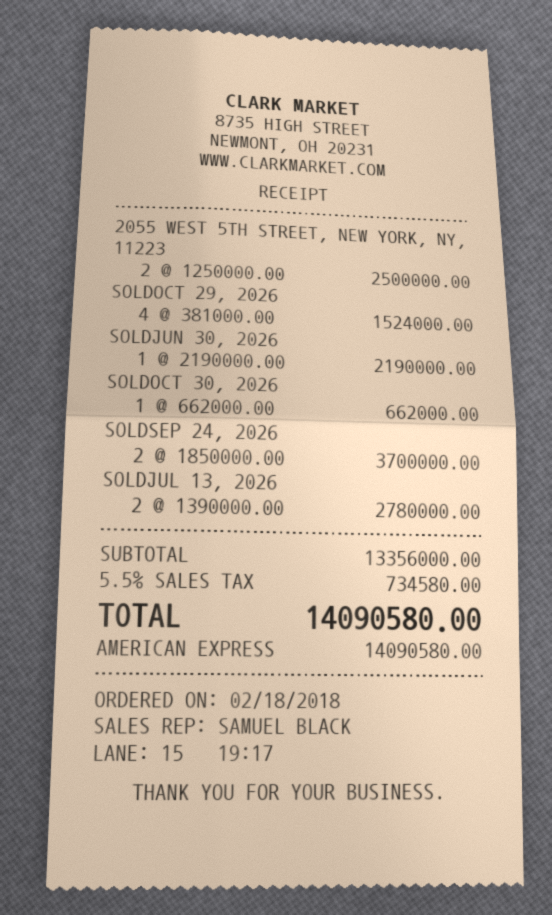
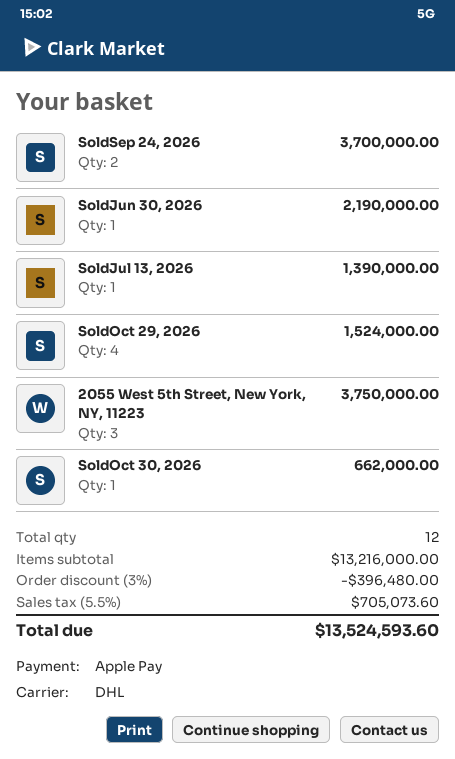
payment method: American Express -> Apple Pay
2055 WEST 5TH STREET, NEW YORK, NY, 11223: 2 for 2500000.00 -> 3 for 3750000.00
SOLDJUL 13, 2026: 2 for 2780000.00 -> 1 for 1390000.00
subtotal: 13356000.00 -> 13216000.00
discount: none -> 3% = 396480.00
tax: 5.5% = 734580.00 -> 5.5% = 705073.60
total: 14090580.00 -> 13524593.60

